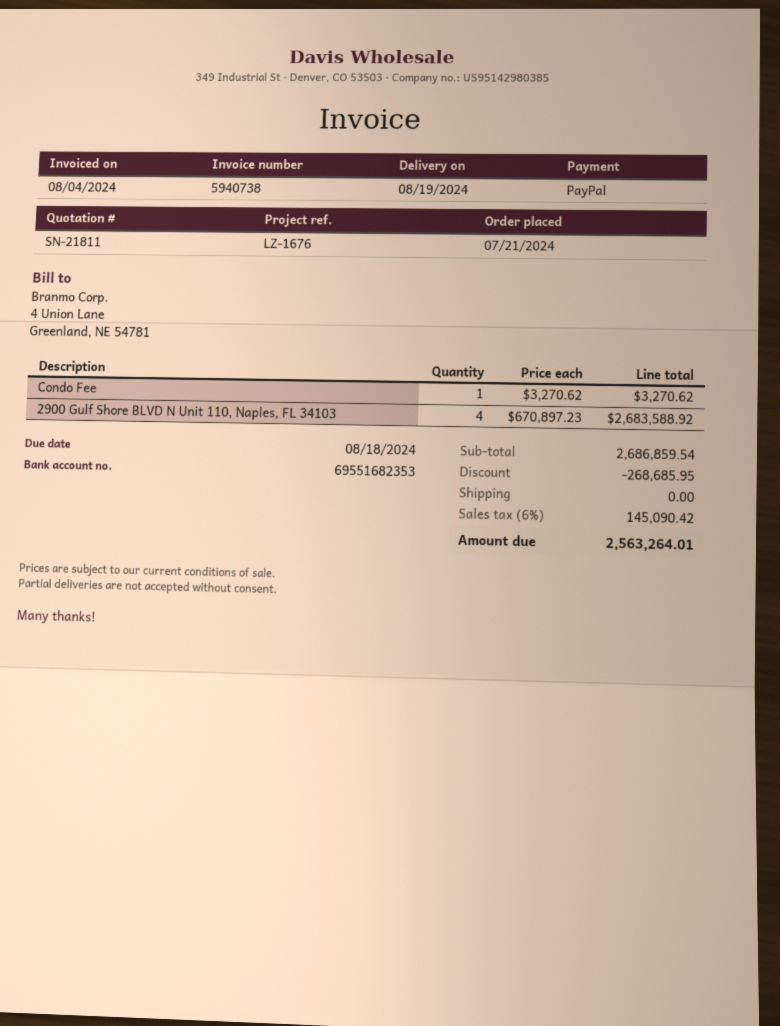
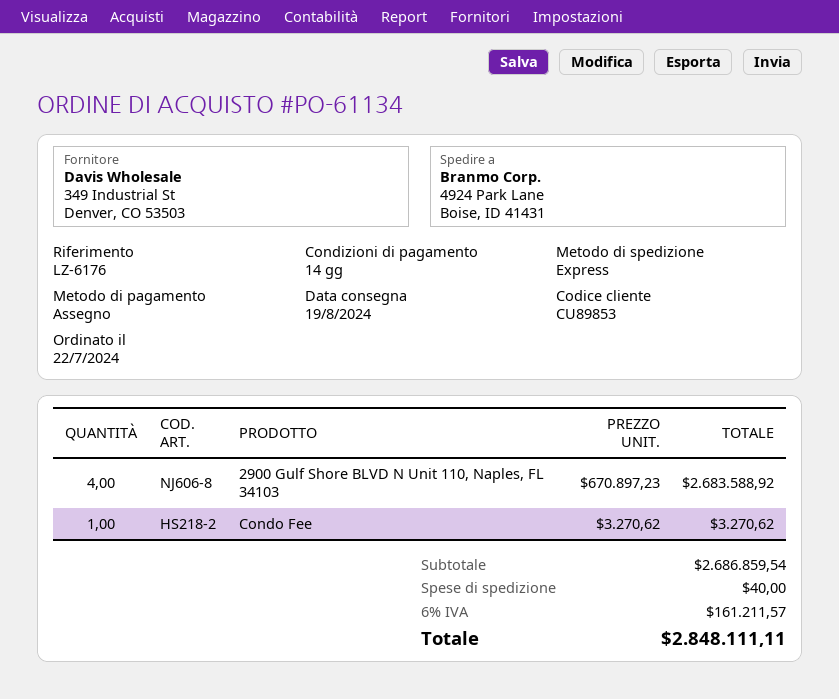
order date: 2024-07-21 -> 2024-07-22
reference: LZ-1676 -> LZ-6176
payment method: PayPal -> cheque
discount: 268685.95 -> none
shipping: 0.00 -> 40.00
tax: 6% = 145090.42 -> 6% = 161211.57
total: 2563264.01 -> 2848111.11

